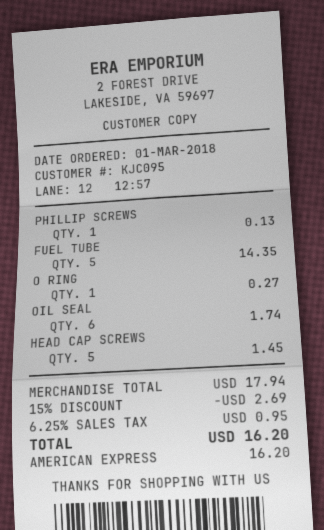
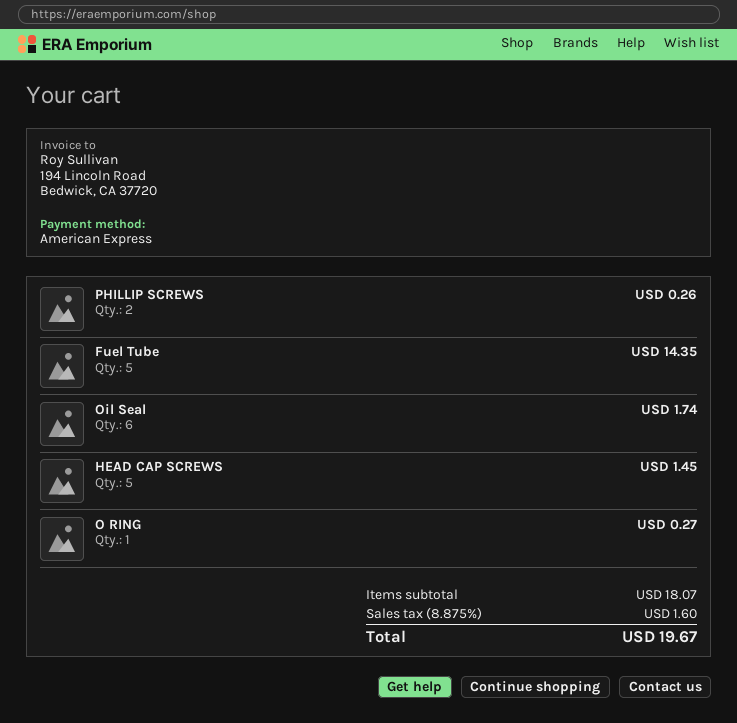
PHILLIP SCREWS: 1 for 0.13 -> 2 for 0.26
subtotal: 17.94 -> 18.07
discount: 15% = 2.69 -> none
tax: 6.25% = 0.95 -> 8.875% = 1.60
total: 16.20 -> 19.67

